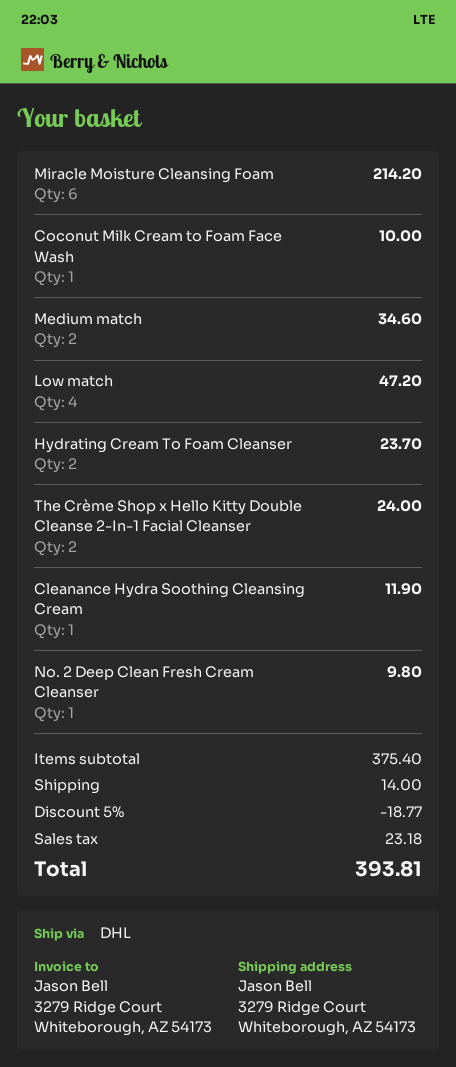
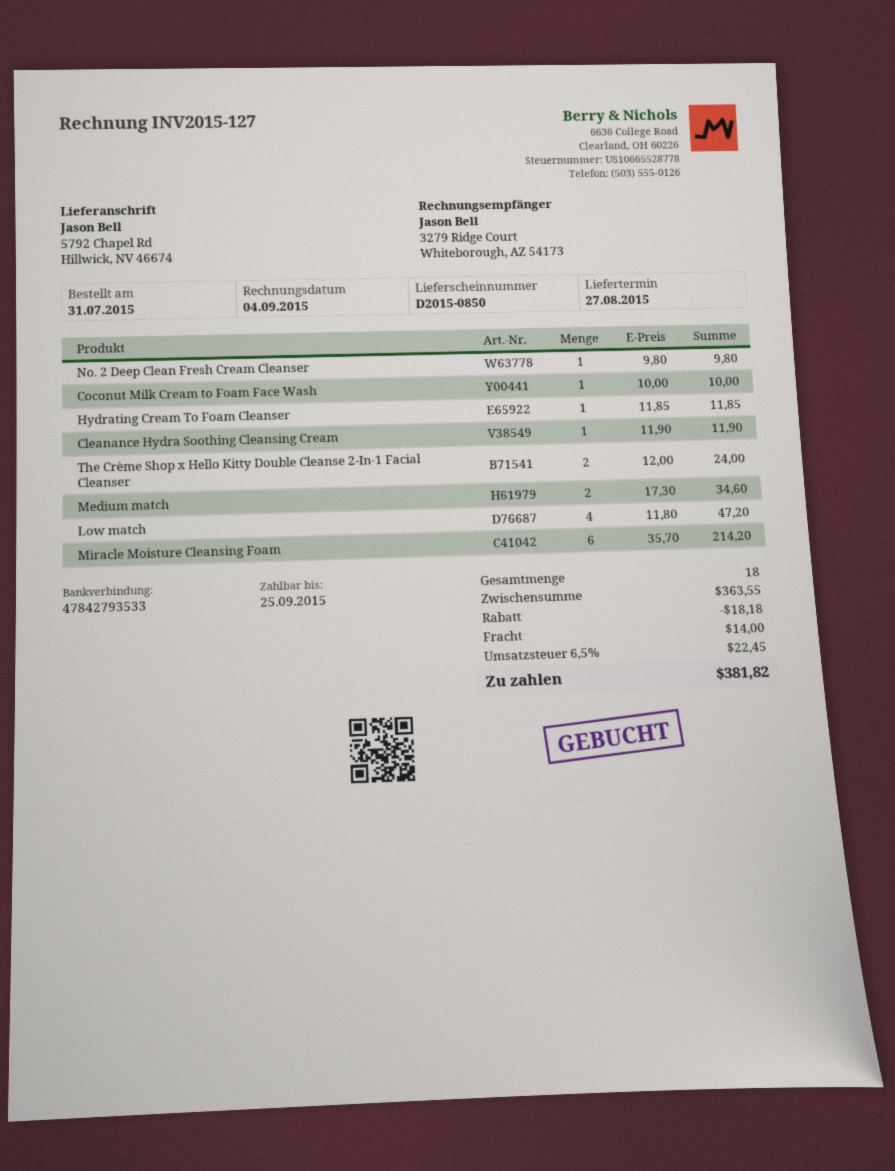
ship to: 3279 Ridge Court, Whiteborough, AZ 54173 -> 5792 Chapel Rd, Hillwick, NV 46674
Hydrating Cream To Foam Cleanser: 2 for 23.70 -> 1 for 11.85
subtotal: 375.40 -> 363.55
discount: 18.77 -> 18.18
tax: 23.18 -> 22.45
total: 393.81 -> 381.82

